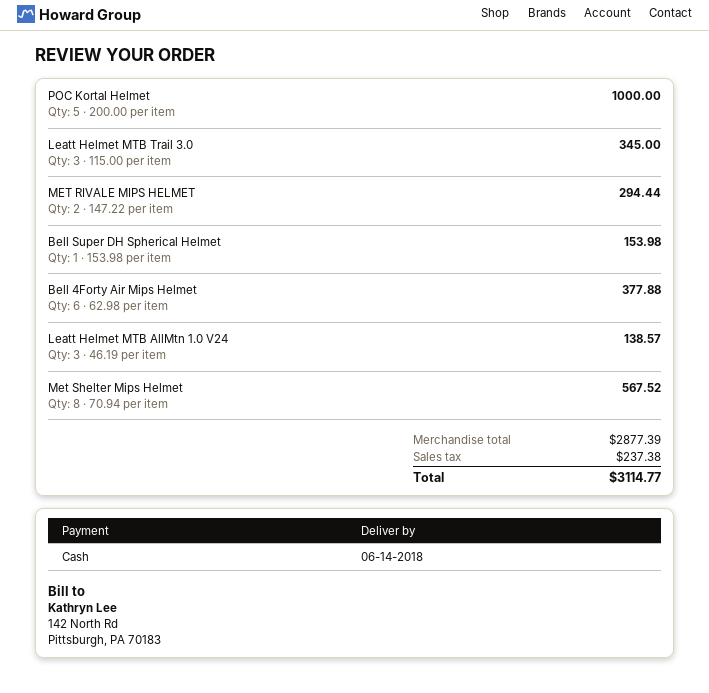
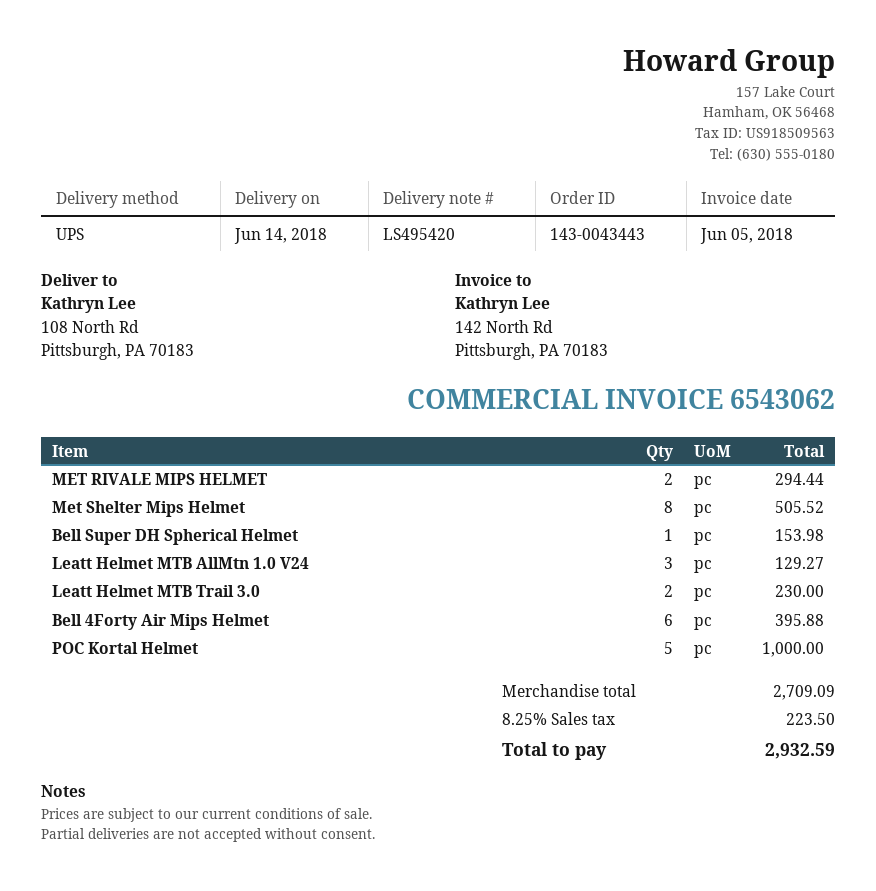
Leatt Helmet MTB Trail 3.0: 3 for 345.00 -> 2 for 230.00
Bell 4Forty Air Mips Helmet: 6 for 377.88 -> 6 for 395.88
Leatt Helmet MTB AllMtn 1.0 V24: 3 for 138.57 -> 3 for 129.27
Met Shelter Mips Helmet: 8 for 567.52 -> 8 for 505.52
subtotal: 2877.39 -> 2709.09
tax: 237.38 -> 223.50
total: 3114.77 -> 2932.59

